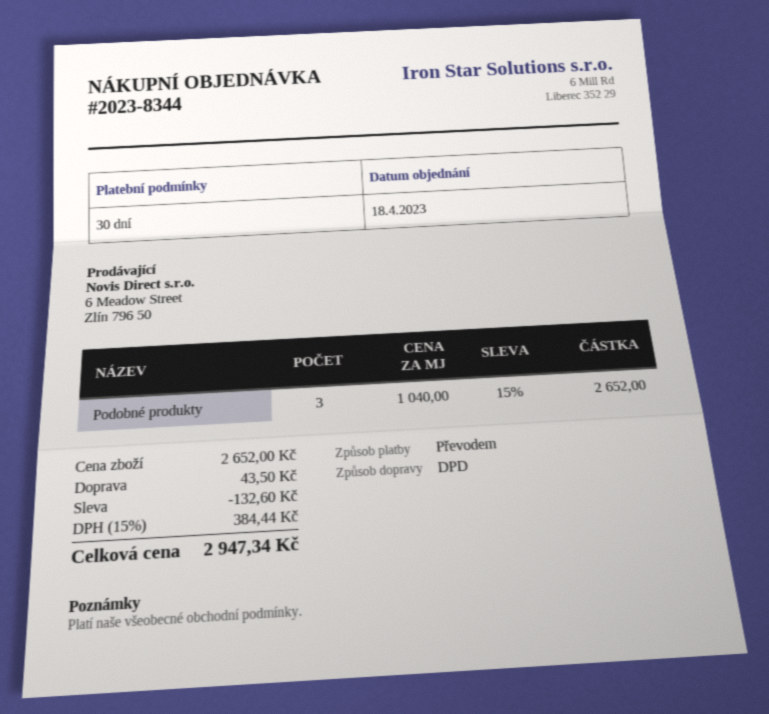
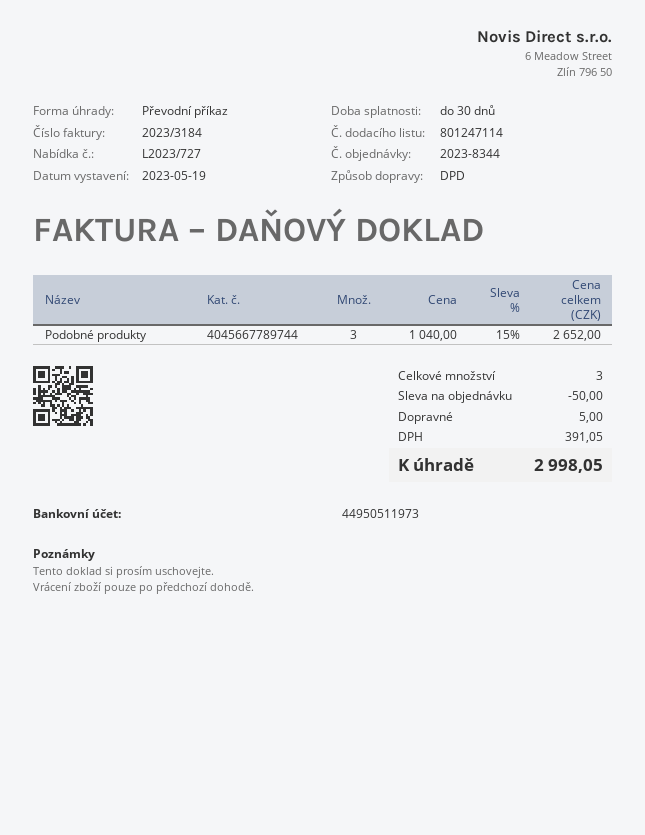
discount: 132.60 -> 50.00
shipping: 43.50 -> 5.00
tax: 384.44 -> 391.05
total: 2947.34 -> 2998.05

